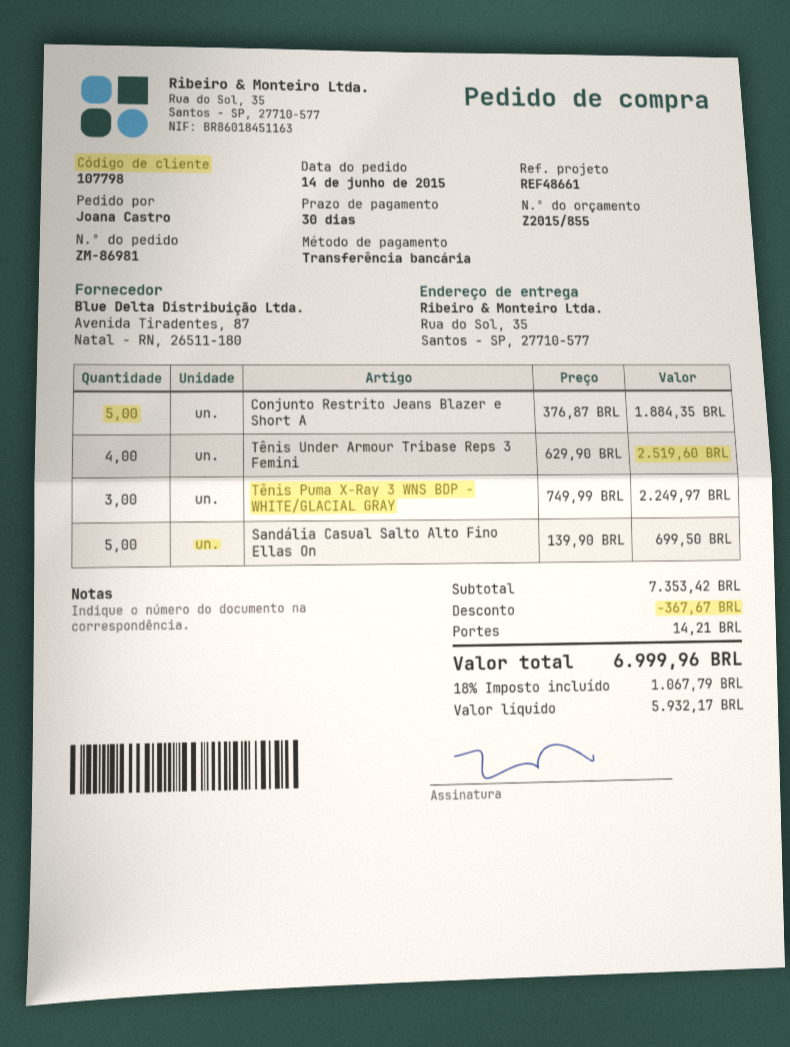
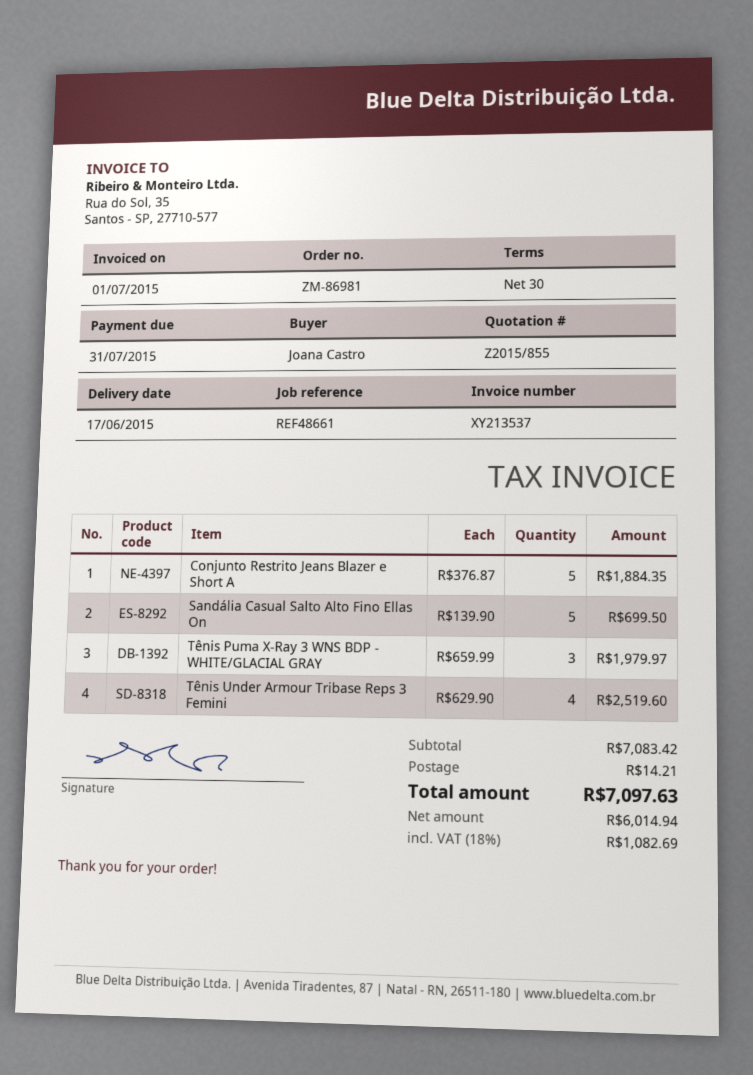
Tênis Puma X-Ray 3 WNS BDP - WHITE/GLACIAL GRAY: 3 x 749.99 = 2249.97 -> 3 x 659.99 = 1979.97
subtotal: 7353.42 -> 7083.42
discount: 367.67 -> none
net: 5932.17 -> 6014.94
tax: 18% = 1067.79 -> 18% = 1082.69
total: 6999.96 -> 7097.63

